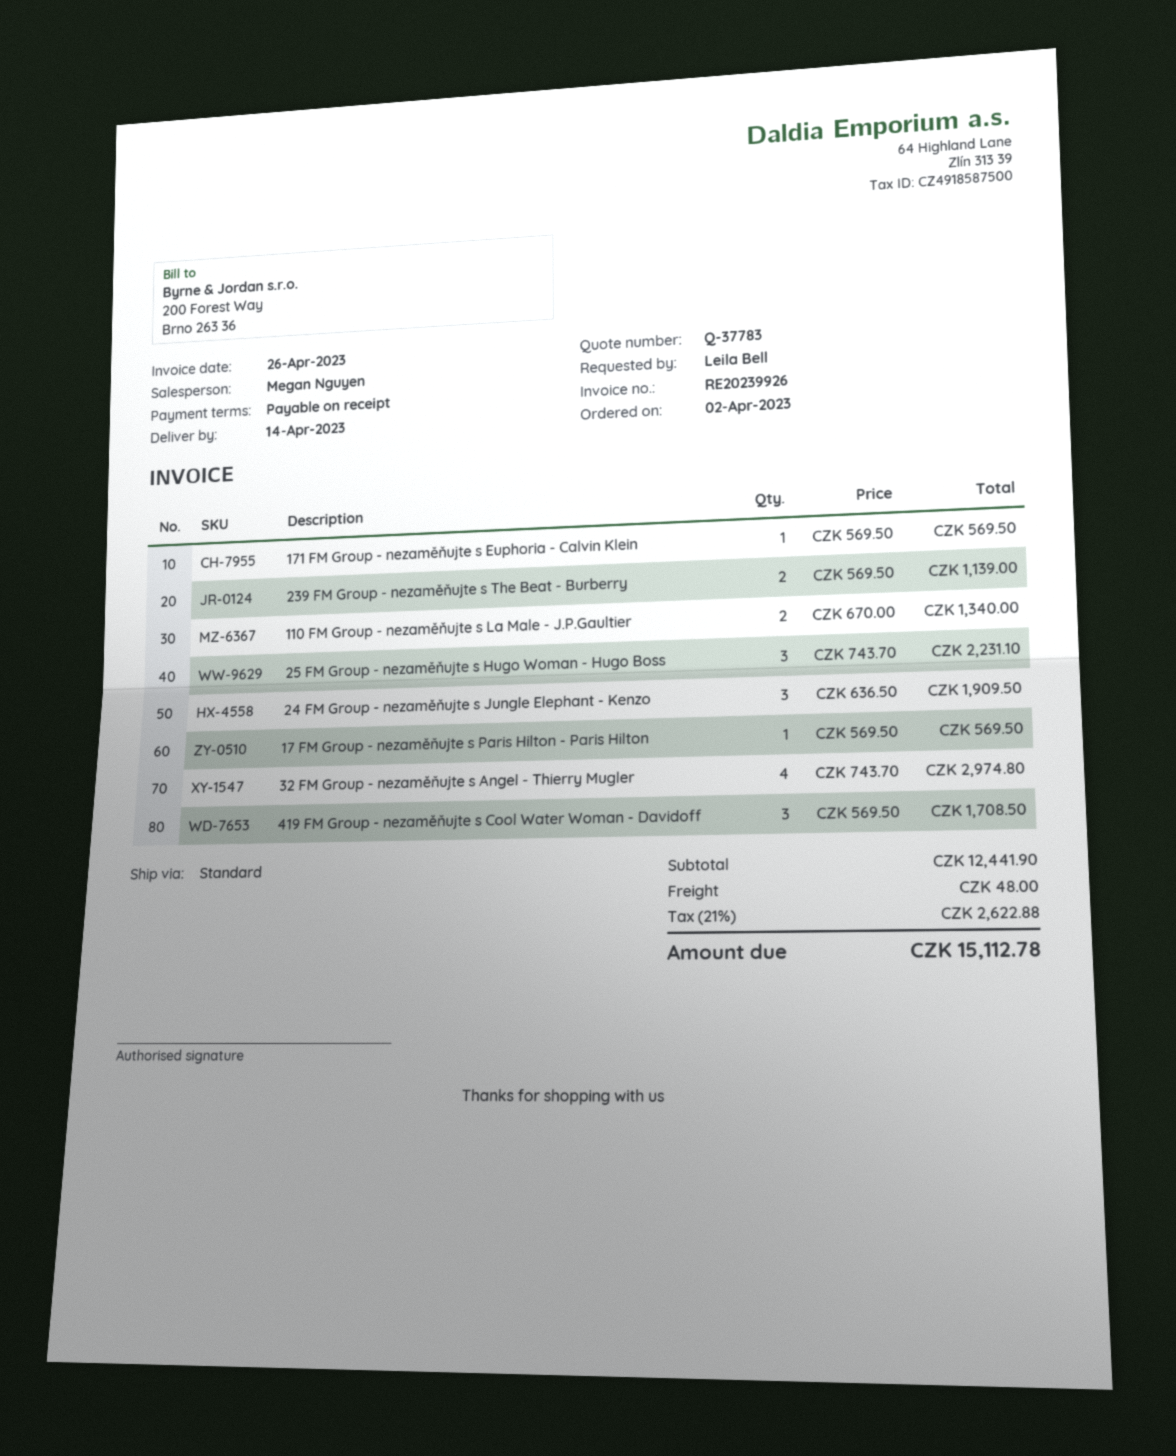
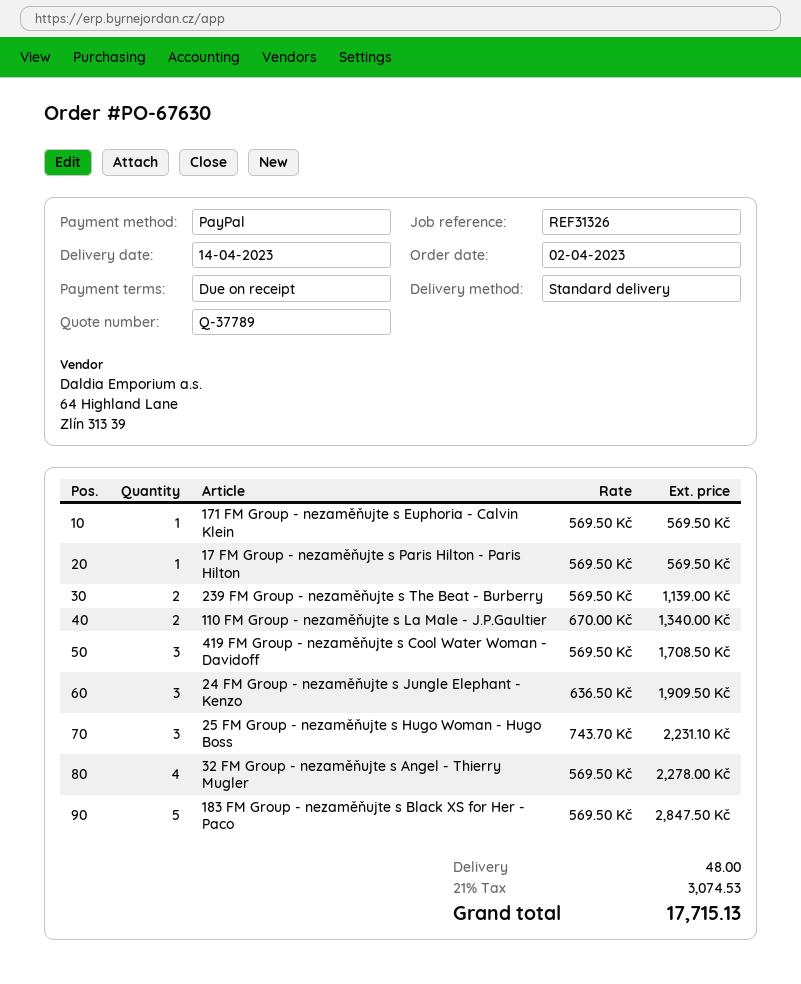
quote number: Q-37783 -> Q-37789
32 FM Group - nezaměňujte s Angel - Thierry Mugler: 4 x 743.70 = 2974.80 -> 4 x 569.50 = 2278.00
183 FM Group - nezaměňujte s Black XS for Her - Paco: none -> 5 x 569.50 = 2847.50
tax: 21% = 2622.88 -> 21% = 3074.53
total: 15112.78 -> 17715.13

